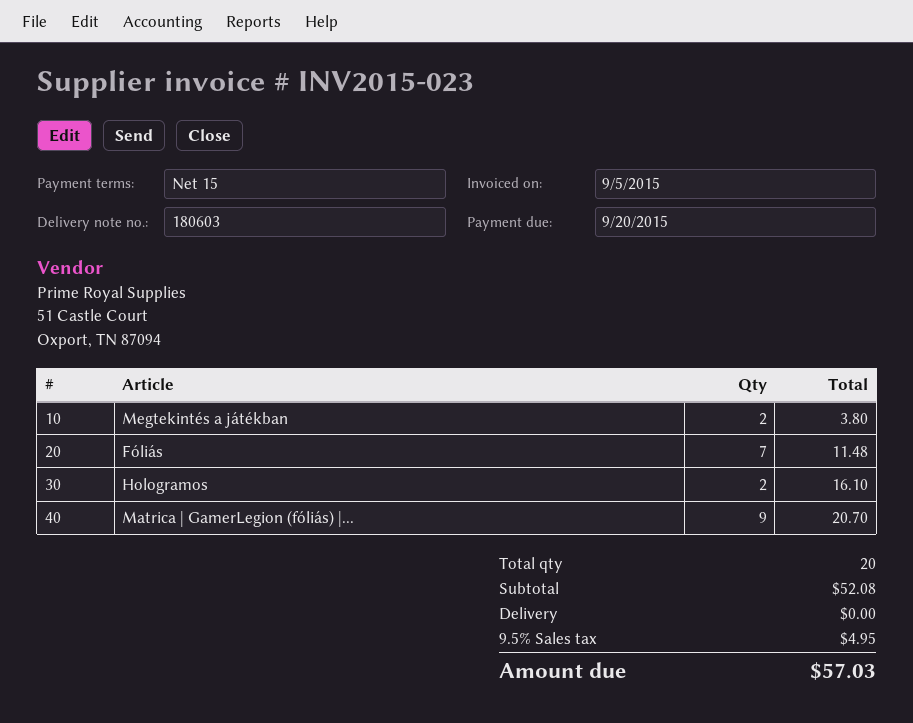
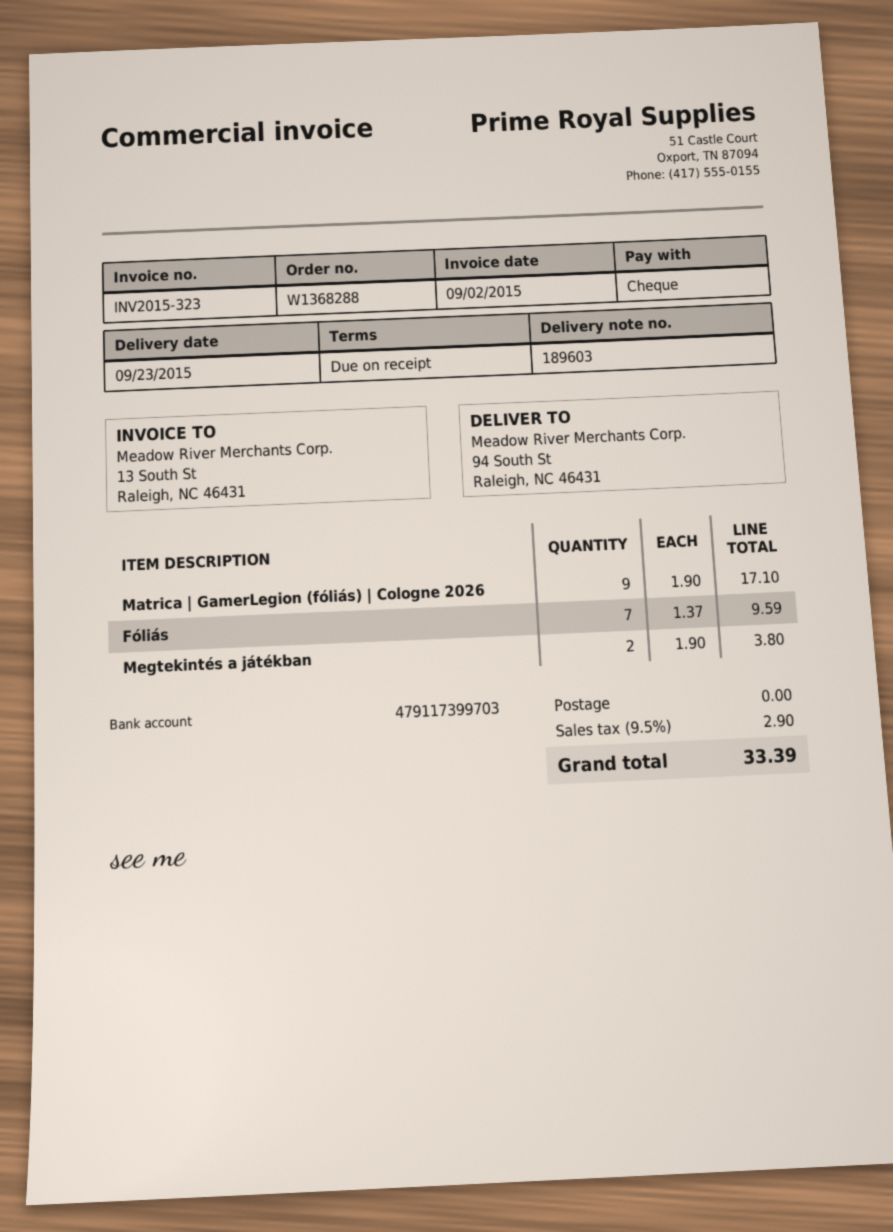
delivery note number: 180603 -> 189603
invoice number: INV2015-023 -> INV2015-323
invoice date: 2015-09-05 -> 2015-09-02
payment terms: 15 days -> on receipt
Fóliás: 7 for 11.48 -> 7 for 9.59
Hologramos: 2 for 16.10 -> none
Matrica | GamerLegion (fóliás) |...: 9 for 20.70 -> 9 for 17.10
tax: 9.5% = 4.95 -> 9.5% = 2.90
total: 57.03 -> 33.39

